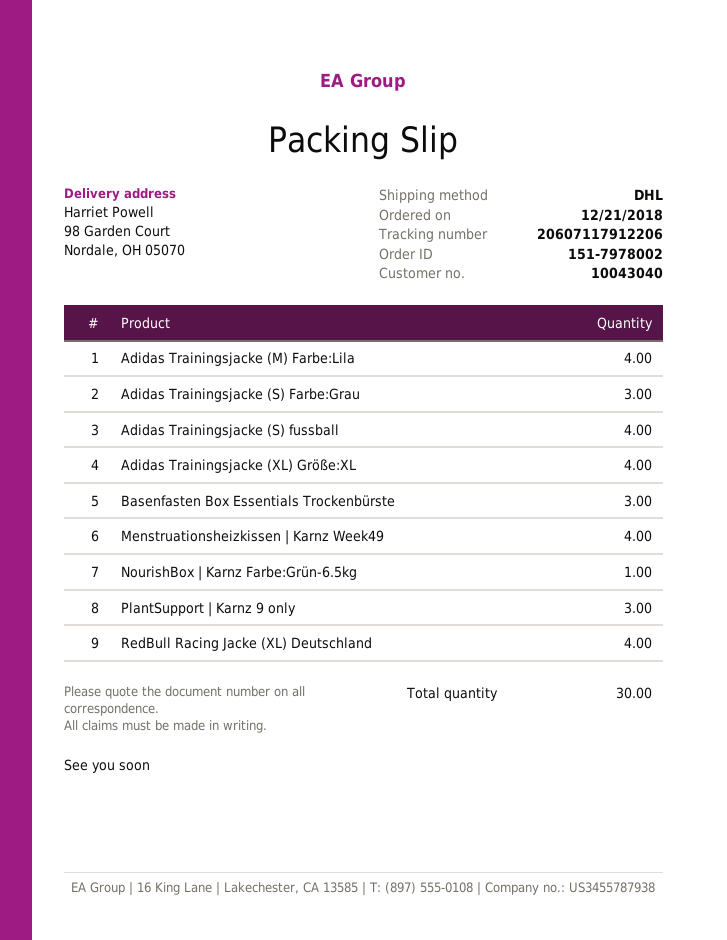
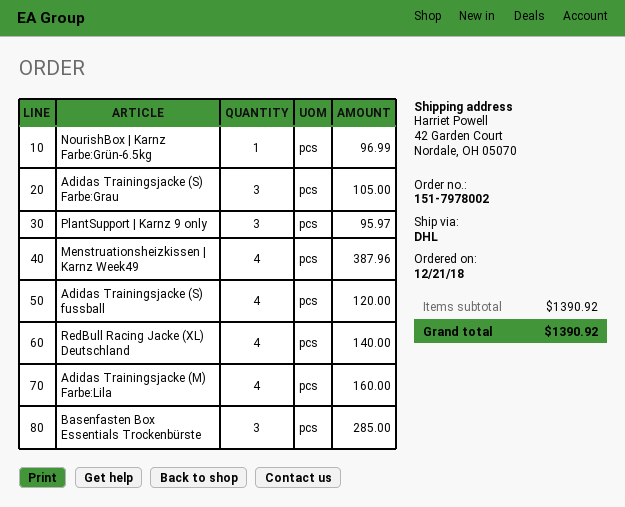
ship to: 98 Garden Court, Nordale, OH 05070 -> 42 Garden Court, Nordale, OH 05070
Adidas Trainingsjacke (XL) Größe:XL: 4 -> none

